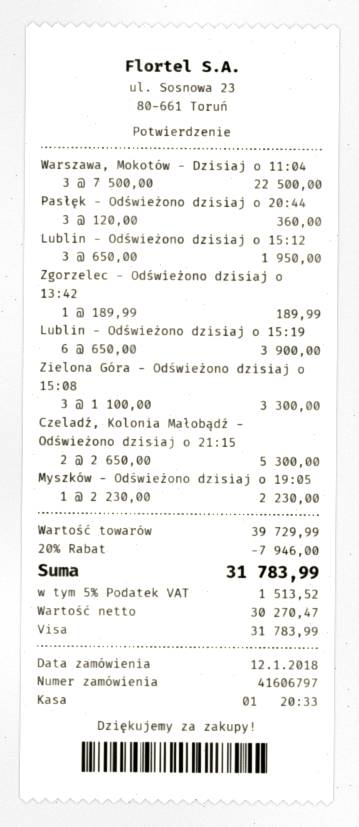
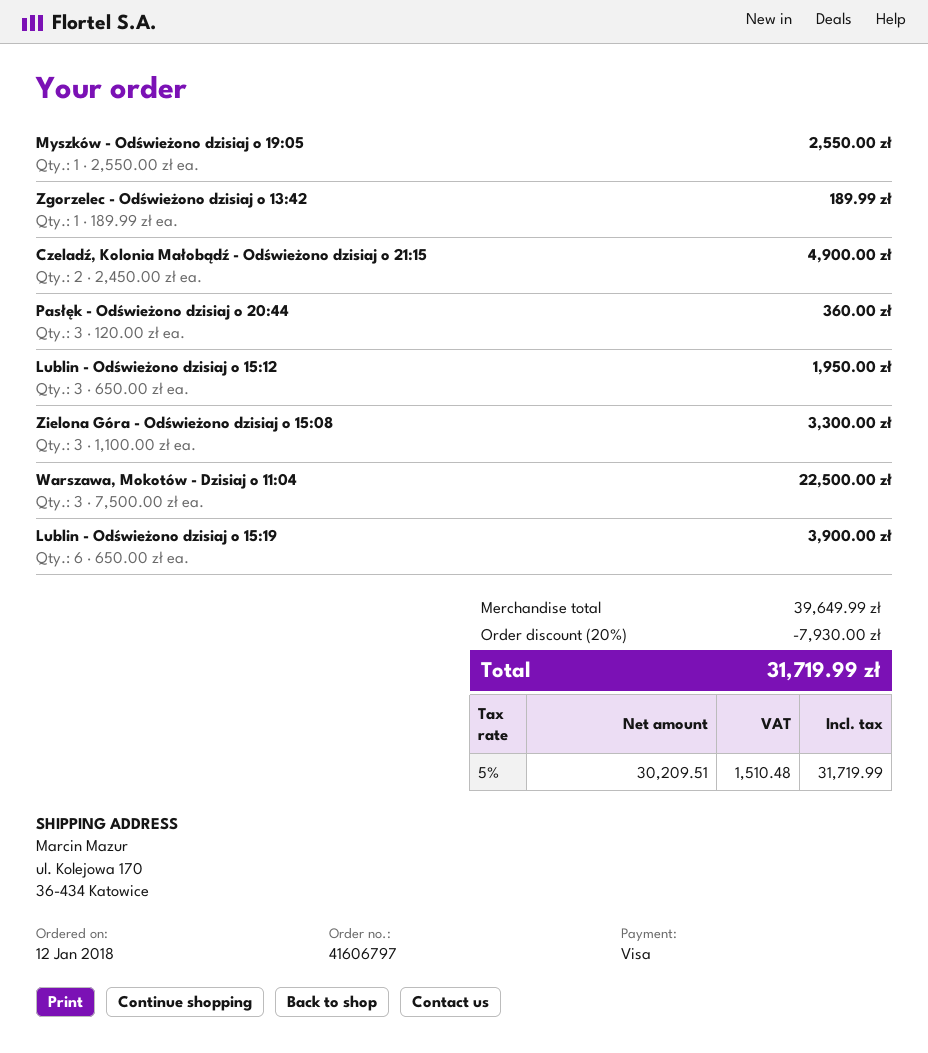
Czeladź, Kolonia Małobądź - Odświeżono dzisiaj o 21:15: 2 x 2650.00 = 5300.00 -> 2 x 2450.00 = 4900.00
Myszków - Odświeżono dzisiaj o 19:05: 1 x 2230.00 = 2230.00 -> 1 x 2550.00 = 2550.00
subtotal: 39729.99 -> 39649.99
discount: 20% = 7946.00 -> 20% = 7930.00
net: 30270.47 -> 30209.51
tax: 5% = 1513.52 -> 5% = 1510.48
total: 31783.99 -> 31719.99

